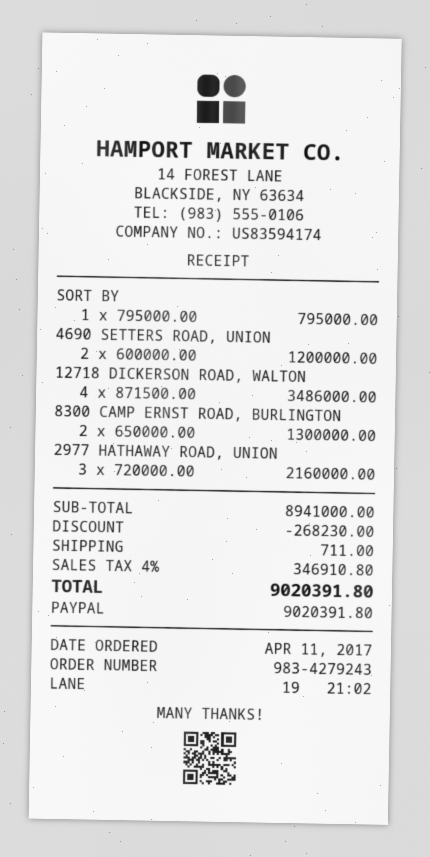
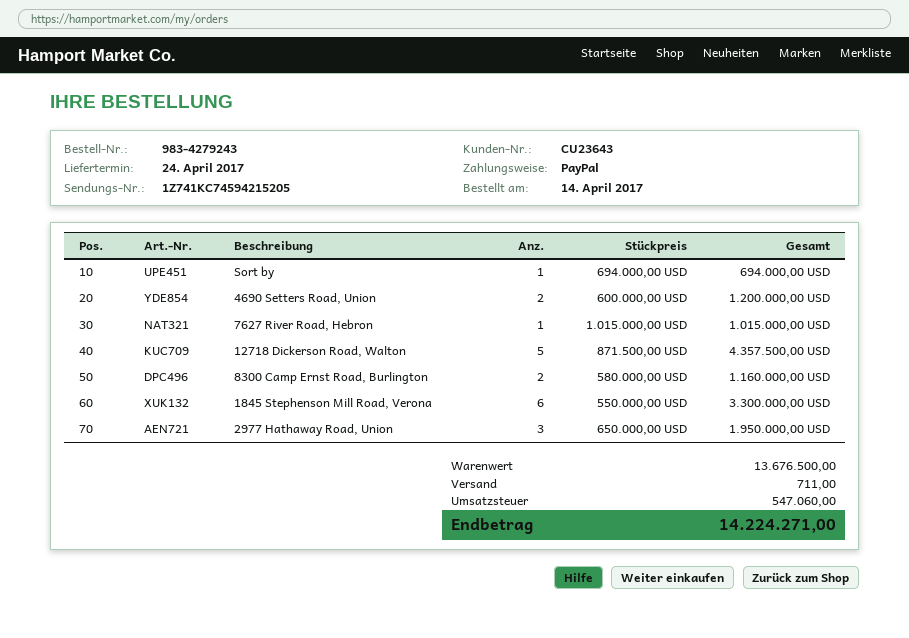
order date: 2017-04-11 -> 2017-04-14
SORT BY: 1 x 795000.00 = 795000.00 -> 1 x 694000.00 = 694000.00
12718 DICKERSON ROAD, WALTON: 4 x 871500.00 = 3486000.00 -> 5 x 871500.00 = 4357500.00
8300 CAMP ERNST ROAD, BURLINGTON: 2 x 650000.00 = 1300000.00 -> 2 x 580000.00 = 1160000.00
2977 HATHAWAY ROAD, UNION: 3 x 720000.00 = 2160000.00 -> 3 x 650000.00 = 1950000.00
7627 River Road, Hebron: none -> 1 x 1015000.00 = 1015000.00
1845 Stephenson Mill Road, Verona: none -> 6 x 550000.00 = 3300000.00
subtotal: 8941000.00 -> 13676500.00
discount: 268230.00 -> none
tax: 346910.80 -> 547060.00
total: 9020391.80 -> 14224271.00

